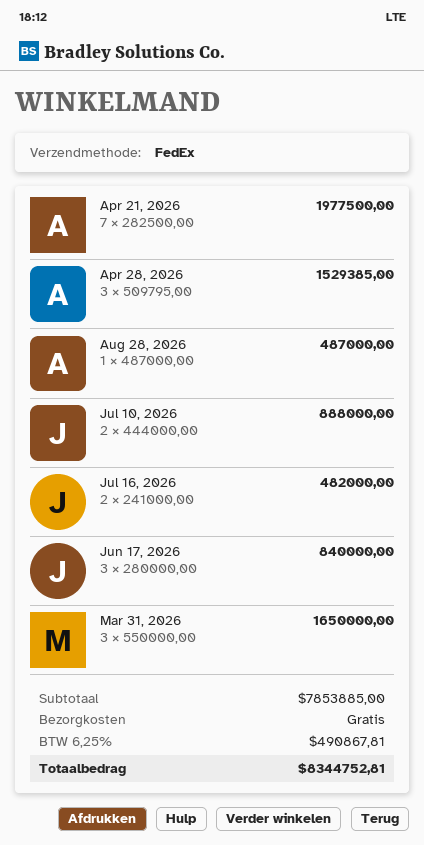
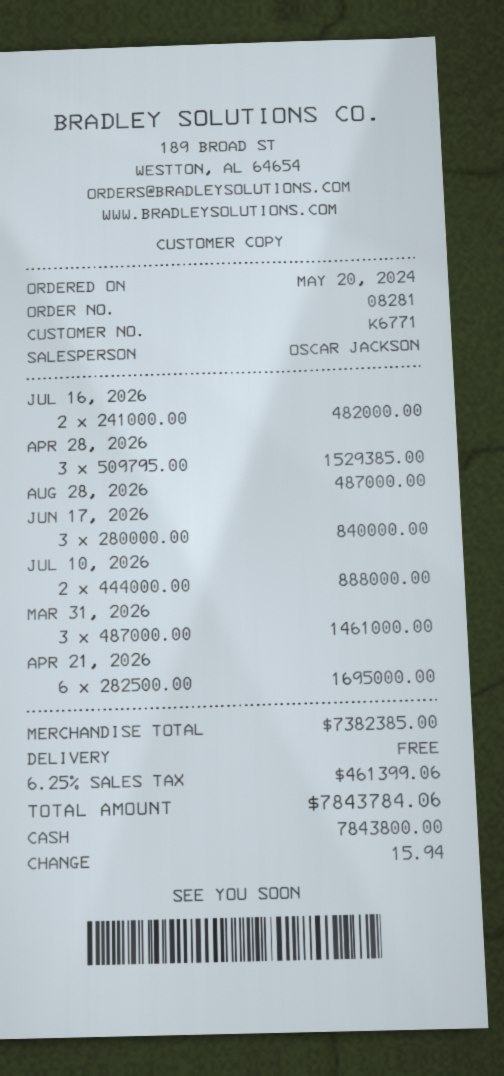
Apr 21, 2026: 7 x 282500.00 = 1977500.00 -> 6 x 282500.00 = 1695000.00
Mar 31, 2026: 3 x 550000.00 = 1650000.00 -> 3 x 487000.00 = 1461000.00
subtotal: 7853885.00 -> 7382385.00
tax: 6.25% = 490867.81 -> 6.25% = 461399.06
total: 8344752.81 -> 7843784.06

